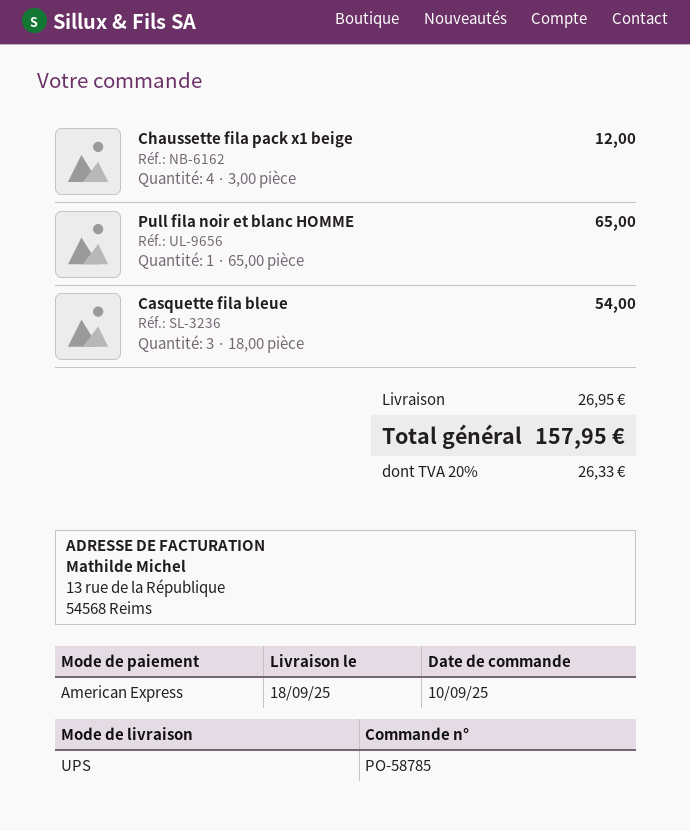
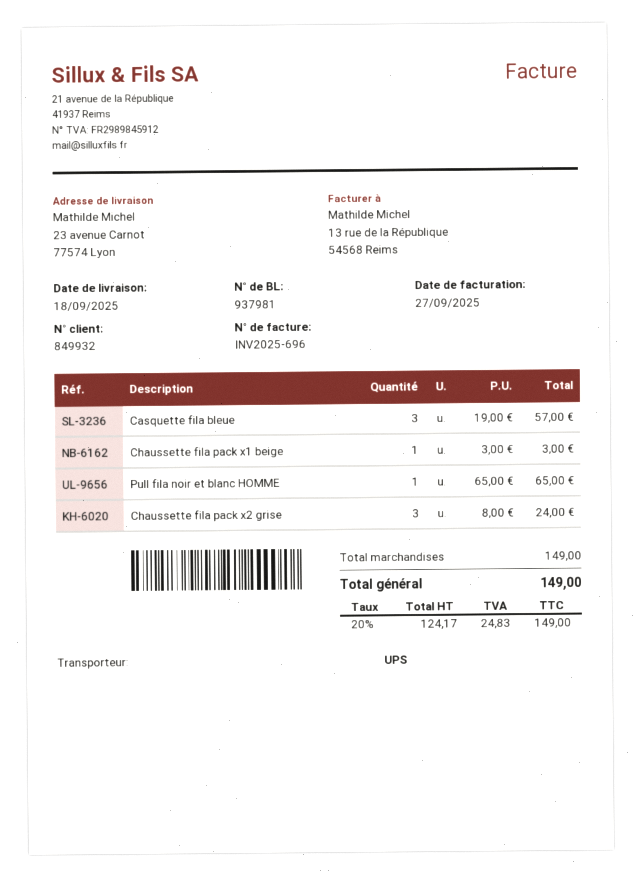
Chaussette fila pack x1 beige: 4 x 3.00 = 12.00 -> 1 x 3.00 = 3.00
Casquette fila bleue: 3 x 18.00 = 54.00 -> 3 x 19.00 = 57.00
Chaussette fila pack x2 grise: none -> 3 x 8.00 = 24.00
shipping: 26.95 -> none
tax: 20% = 26.33 -> 20% = 24.83
total: 157.95 -> 149.00

